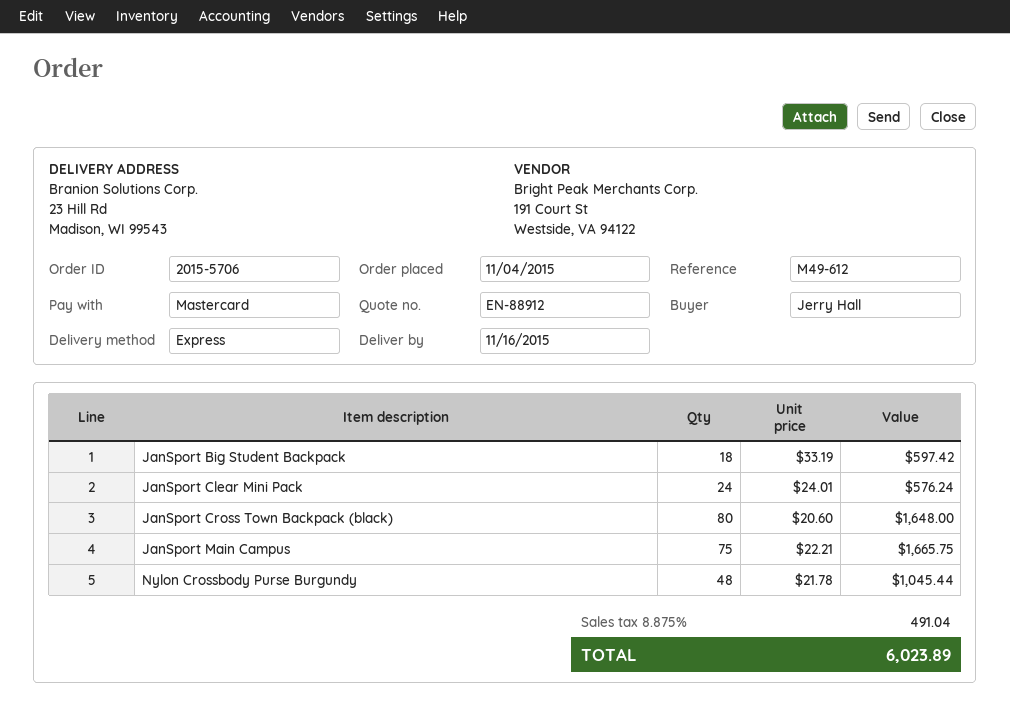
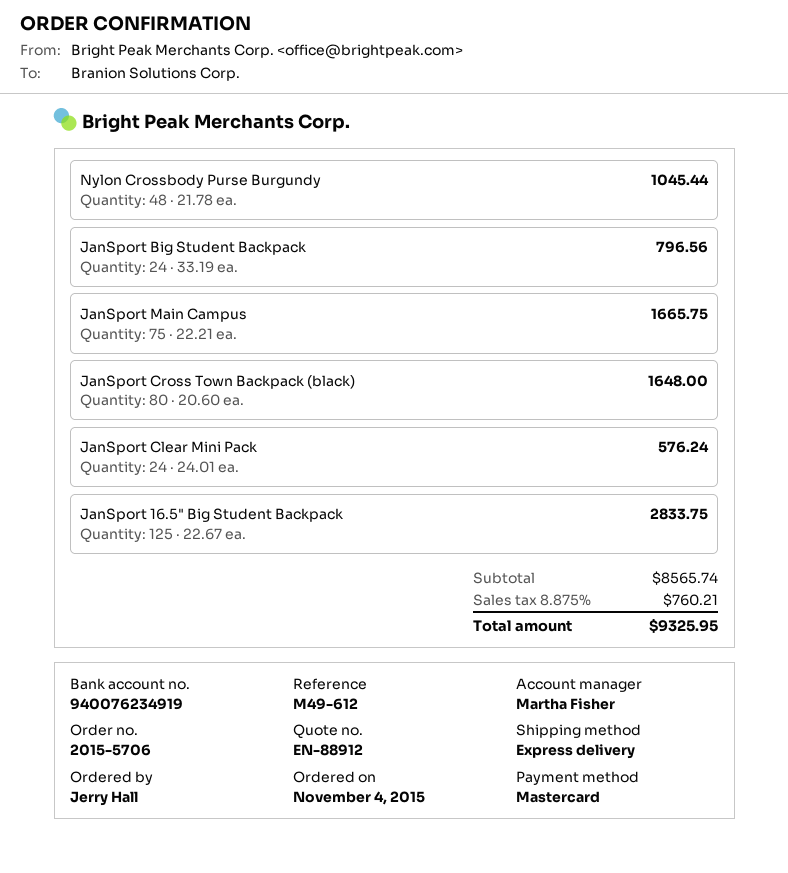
JanSport Big Student Backpack: 18 x 33.19 = 597.42 -> 24 x 33.19 = 796.56
JanSport 16.5" Big Student Backpack: none -> 125 x 22.67 = 2833.75
tax: 8.875% = 491.04 -> 8.875% = 760.21
total: 6023.89 -> 9325.95

